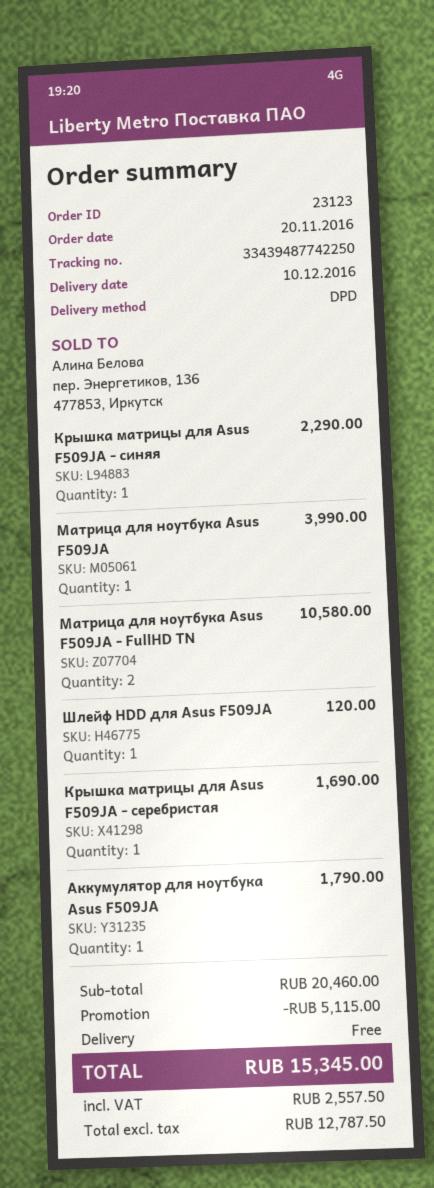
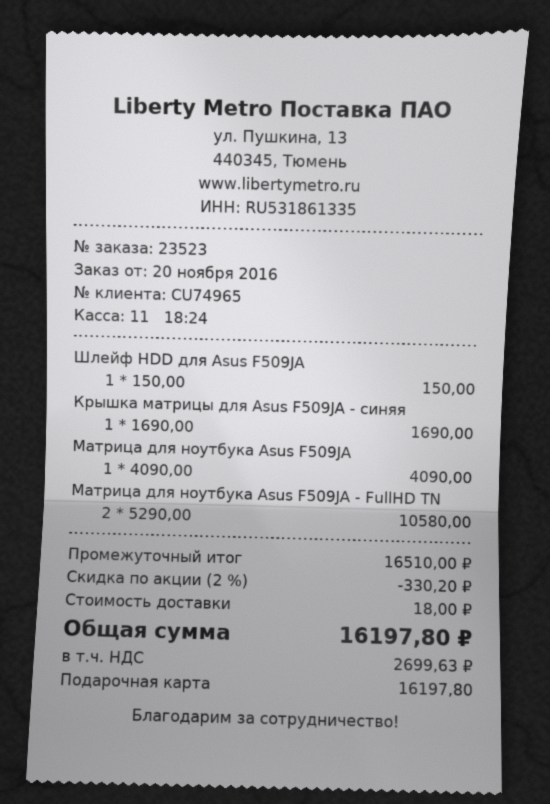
order number: 23123 -> 23523
Крышка матрицы для Asus F509JA - синяя: 1 for 2290.00 -> 1 for 1690.00
Матрица для ноутбука Asus F509JA: 1 for 3990.00 -> 1 for 4090.00
Шлейф HDD для Asus F509JA: 1 for 120.00 -> 1 for 150.00
Крышка матрицы для Asus F509JA - серебристая: 1 for 1690.00 -> none
Аккумулятор для ноутбука Asus F509JA: 1 for 1790.00 -> none
subtotal: 20460.00 -> 16510.00
discount: 5115.00 -> 330.20
shipping: 0.00 -> 18.00
tax: 2557.50 -> 2699.63
total: 15345.00 -> 16197.80

